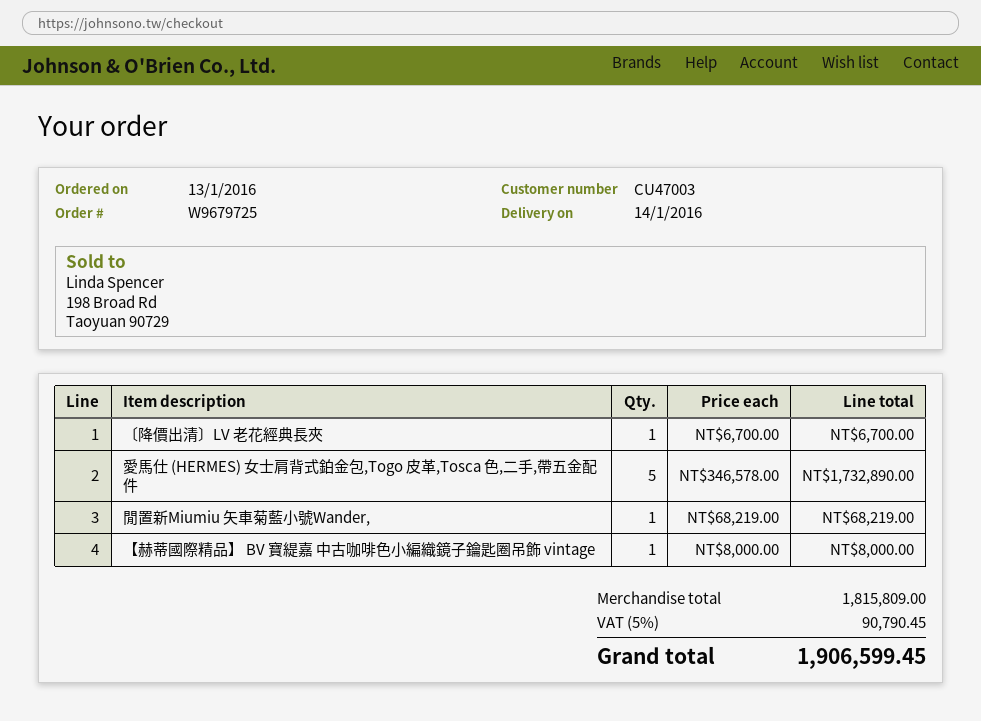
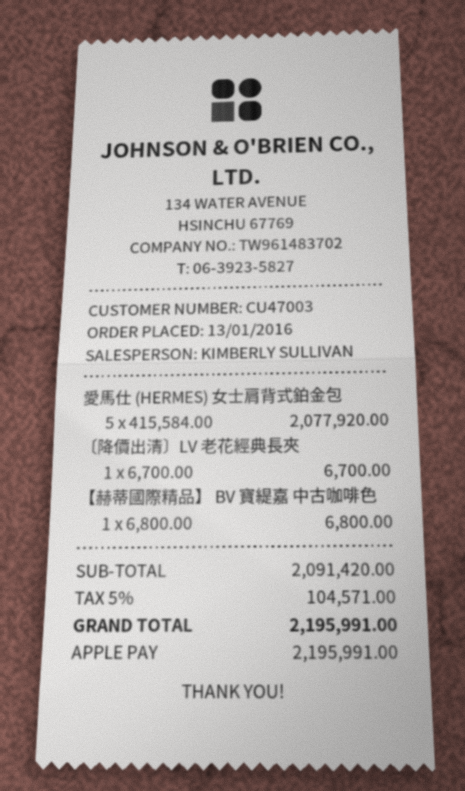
愛馬仕 (HERMES) 女士肩背式鉑金包,Togo 皮革,Tosca 色,二手,帶五金配件: 5 x 346578.00 = 1732890.00 -> 5 x 415584.00 = 2077920.00
閒置新Miumiu 矢車菊藍小號Wander,: 1 x 68219.00 = 68219.00 -> none
【赫蒂國際精品】 BV 寶緹嘉 中古咖啡色小編織鏡子鑰匙圈吊飾 vintage: 1 x 8000.00 = 8000.00 -> 1 x 6800.00 = 6800.00
subtotal: 1815809.00 -> 2091420.00
tax: 5% = 90790.45 -> 5% = 104571.00
total: 1906599.45 -> 2195991.00

